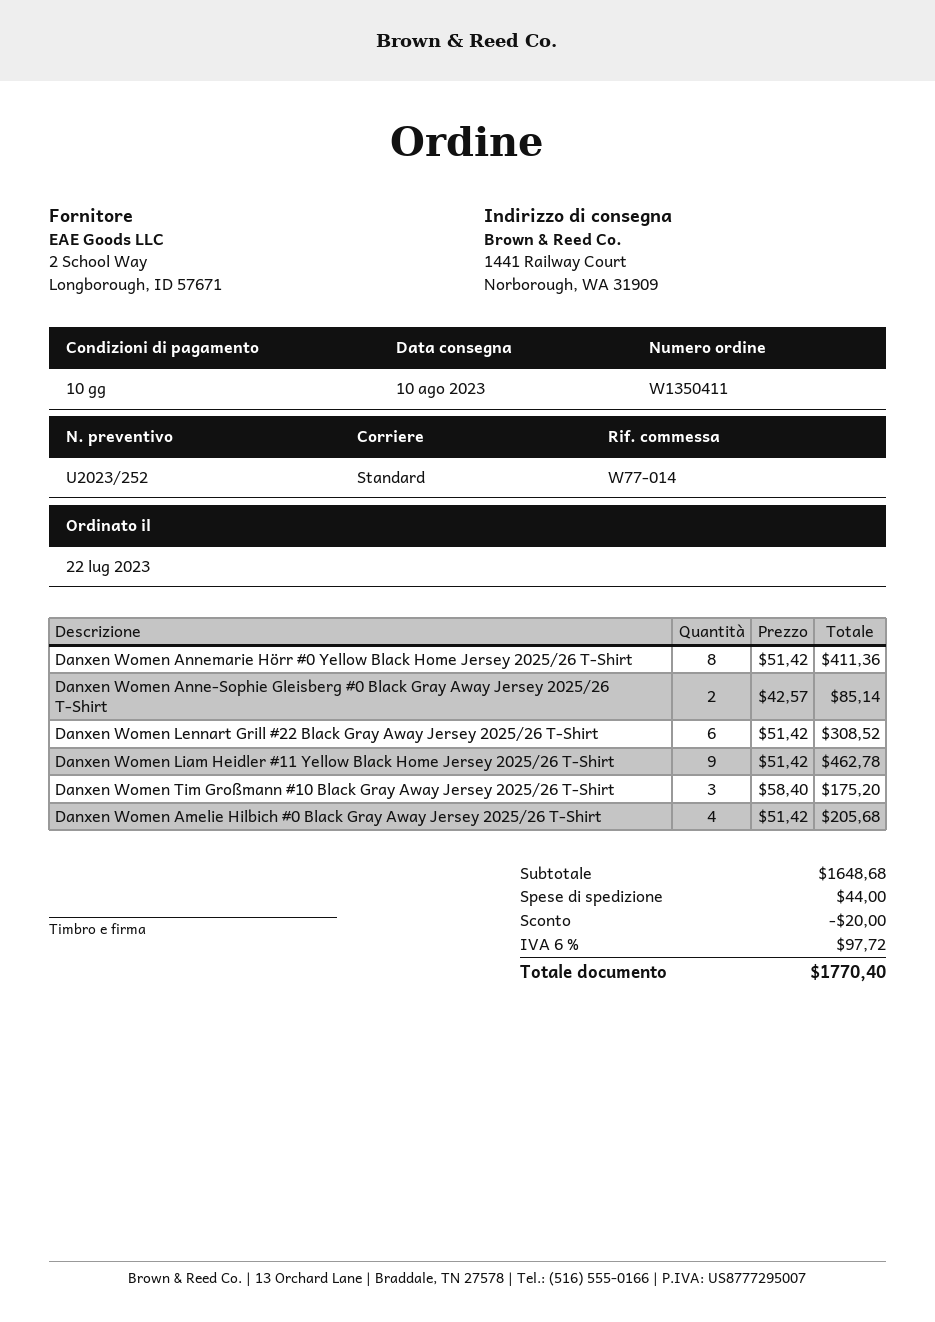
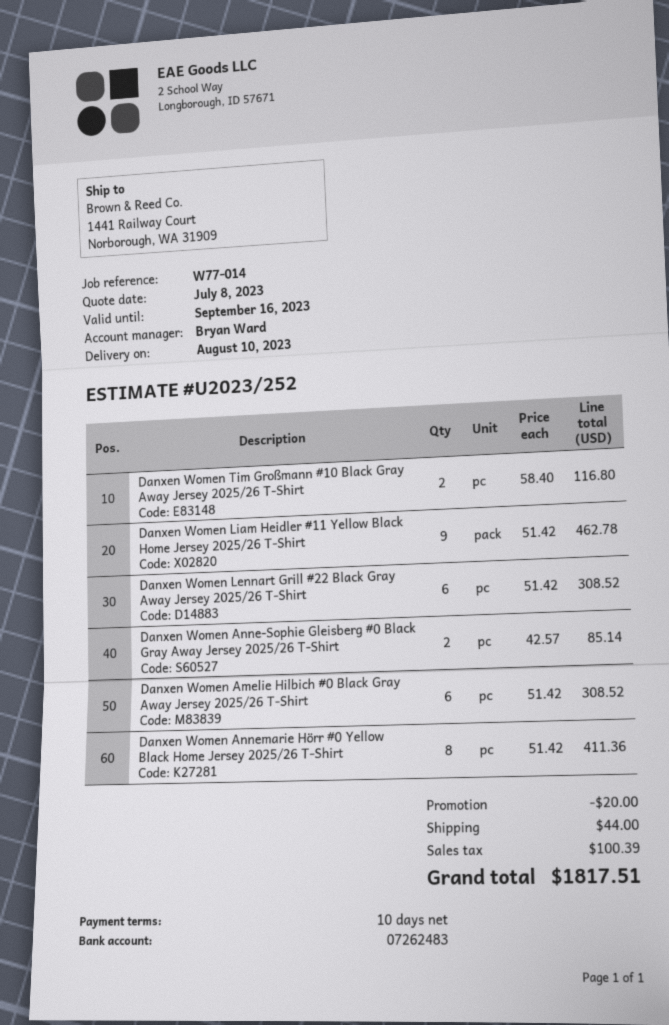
Danxen Women Tim Großmann #10 Black Gray Away Jersey 2025/26 T-Shirt: 3 x 58.40 = 175.20 -> 2 x 58.40 = 116.80
Danxen Women Amelie Hilbich #0 Black Gray Away Jersey 2025/26 T-Shirt: 4 x 51.42 = 205.68 -> 6 x 51.42 = 308.52
tax: 97.72 -> 100.39
total: 1770.40 -> 1817.51

